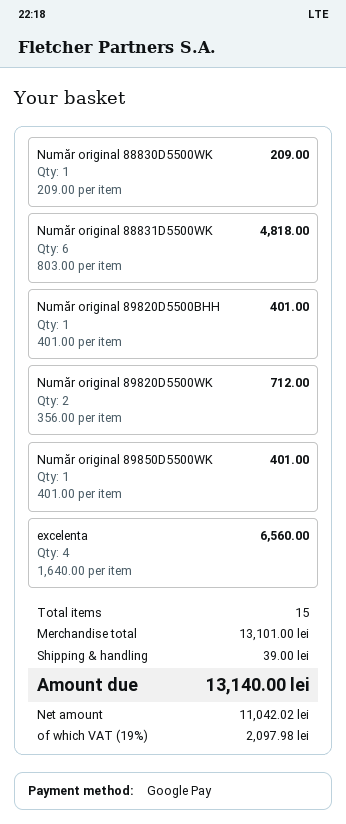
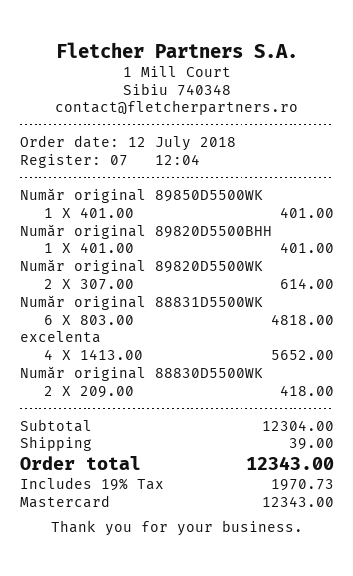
payment method: Google Pay -> Mastercard
Număr original 88830D5500WK: 1 x 209.00 = 209.00 -> 2 x 209.00 = 418.00
Număr original 89820D5500WK: 2 x 356.00 = 712.00 -> 2 x 307.00 = 614.00
excelenta: 4 x 1640.00 = 6560.00 -> 4 x 1413.00 = 5652.00
subtotal: 13101.00 -> 12304.00
tax: 19% = 2097.98 -> 19% = 1970.73
total: 13140.00 -> 12343.00

